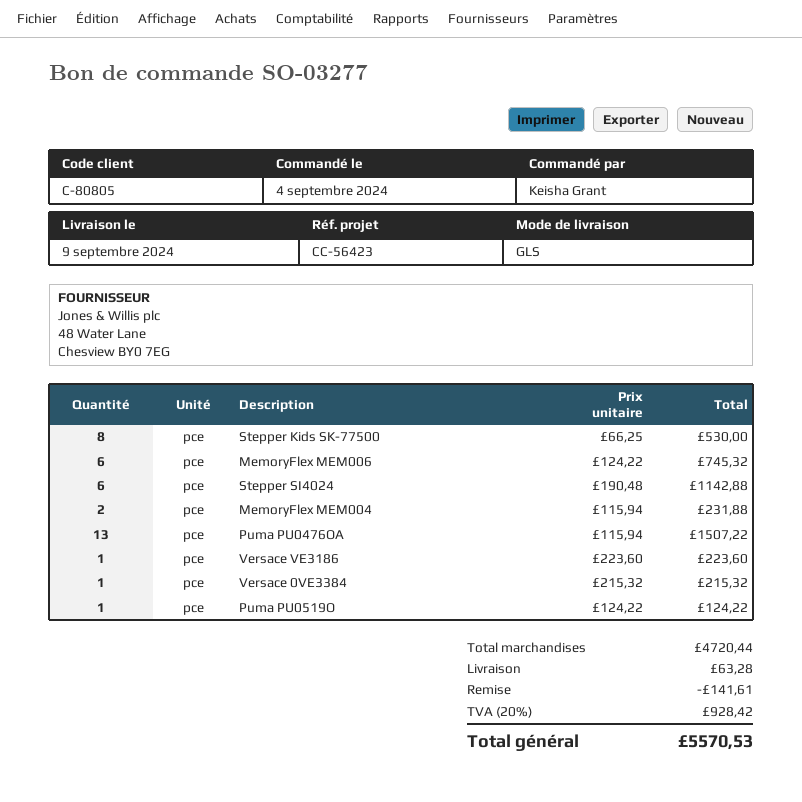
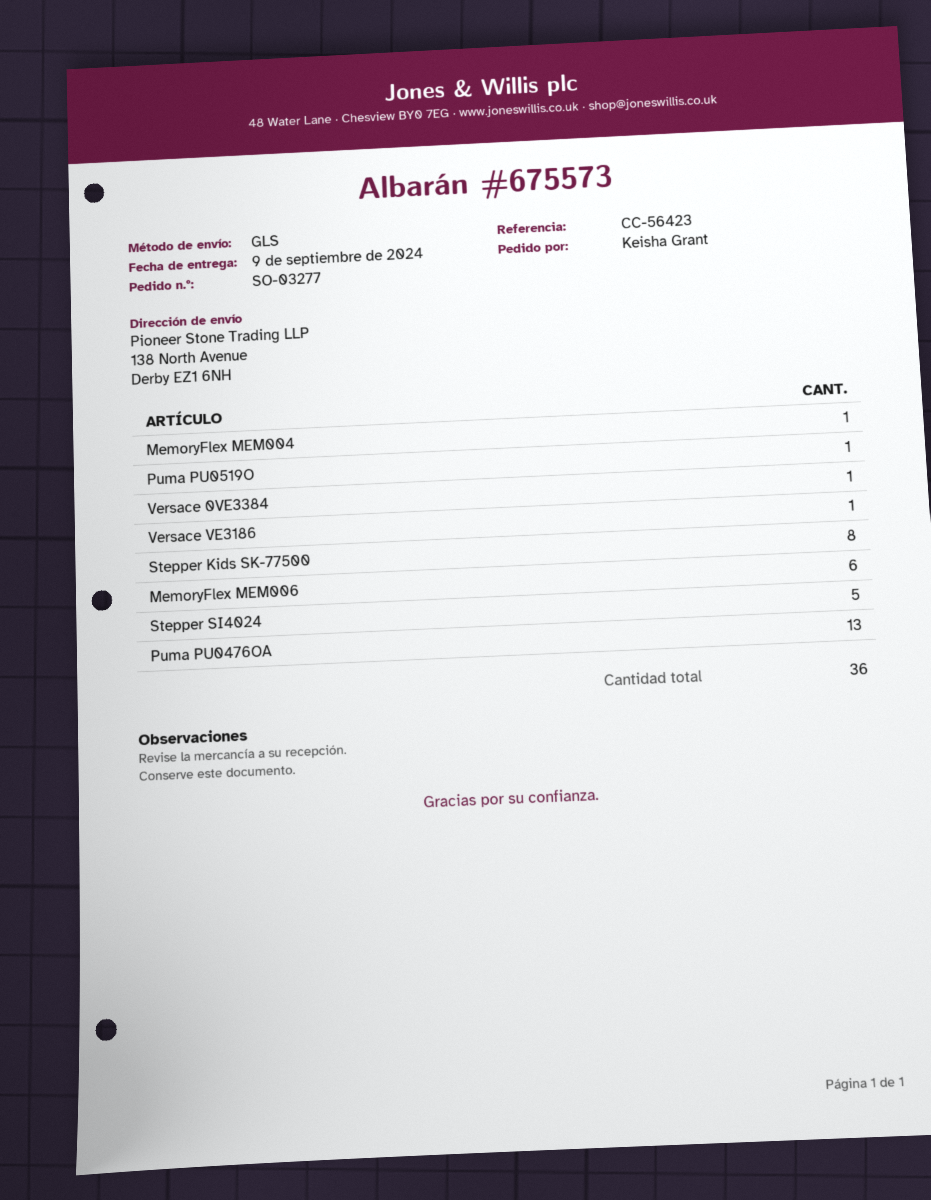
Stepper SI4024: 6 -> 5
MemoryFlex MEM004: 2 -> 1

